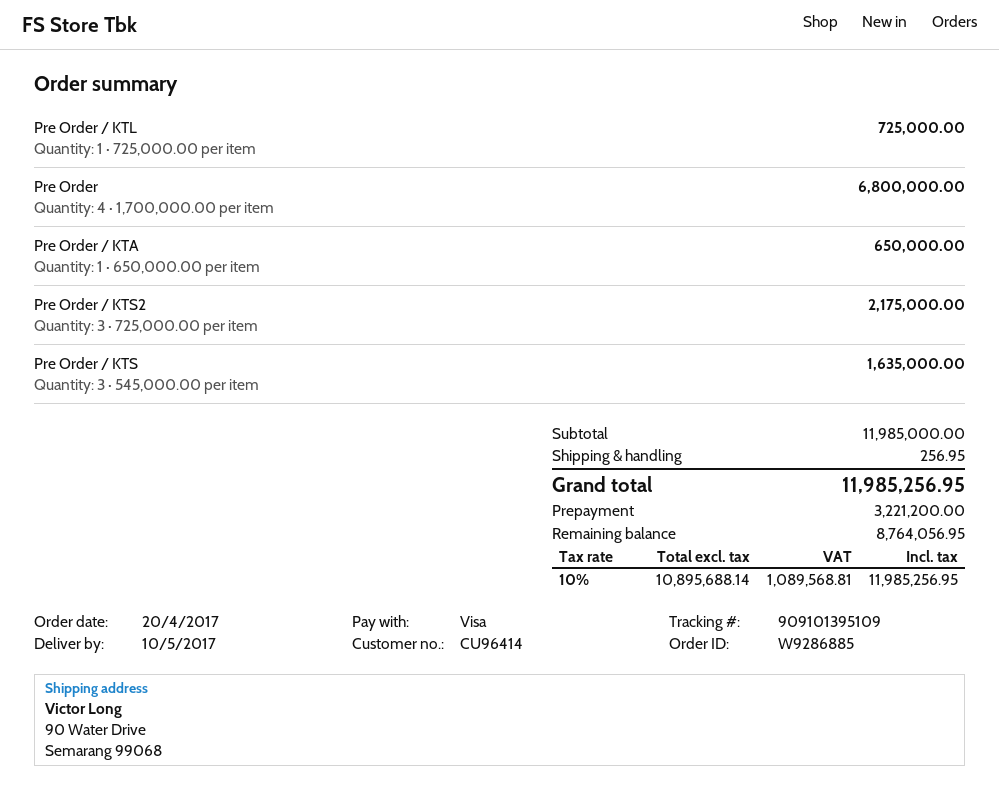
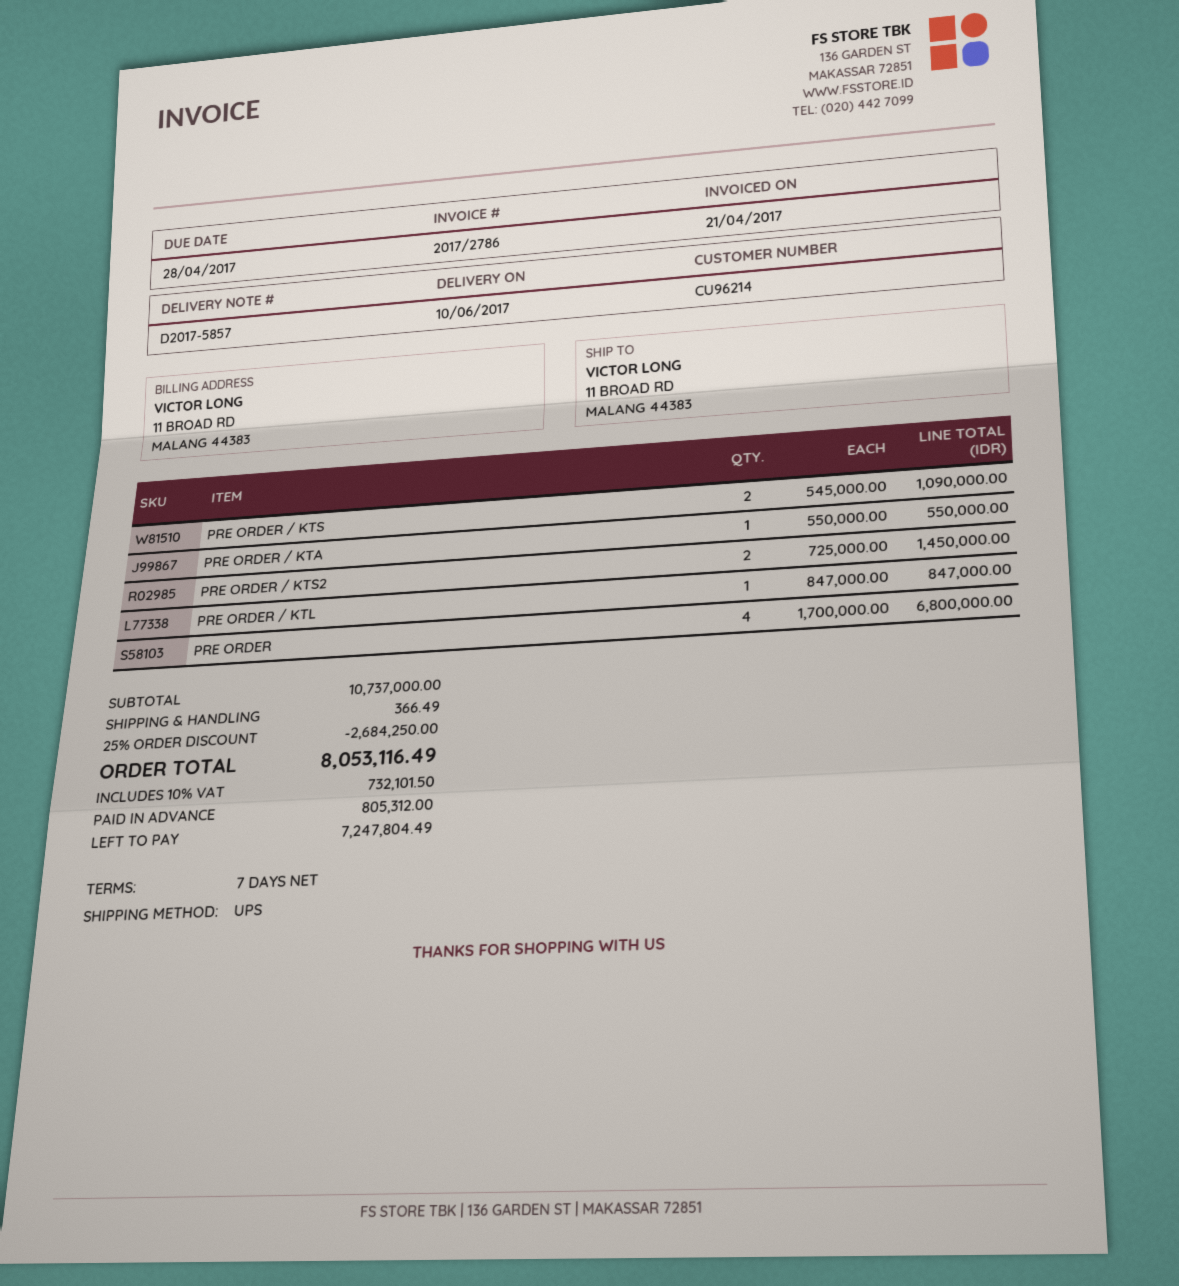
delivery date: 2017-05-10 -> 2017-06-10
customer number: CU96414 -> CU96214
ship to: 90 Water Drive, Semarang 99068 -> 11 BROAD RD, MALANG 44383
Pre Order / KTL: 1 x 725000.00 = 725000.00 -> 1 x 847000.00 = 847000.00
Pre Order / KTA: 1 x 650000.00 = 650000.00 -> 1 x 550000.00 = 550000.00
Pre Order / KTS2: 3 x 725000.00 = 2175000.00 -> 2 x 725000.00 = 1450000.00
Pre Order / KTS: 3 x 545000.00 = 1635000.00 -> 2 x 545000.00 = 1090000.00
subtotal: 11985000.00 -> 10737000.00
discount: none -> 25% = 2684250.00
shipping: 256.95 -> 366.49
tax: 10% = 1089568.81 -> 10% = 732101.50
total: 11985256.95 -> 8053116.49
deposit: 3221200.00 -> 805312.00
balance: 8764056.95 -> 7247804.49

